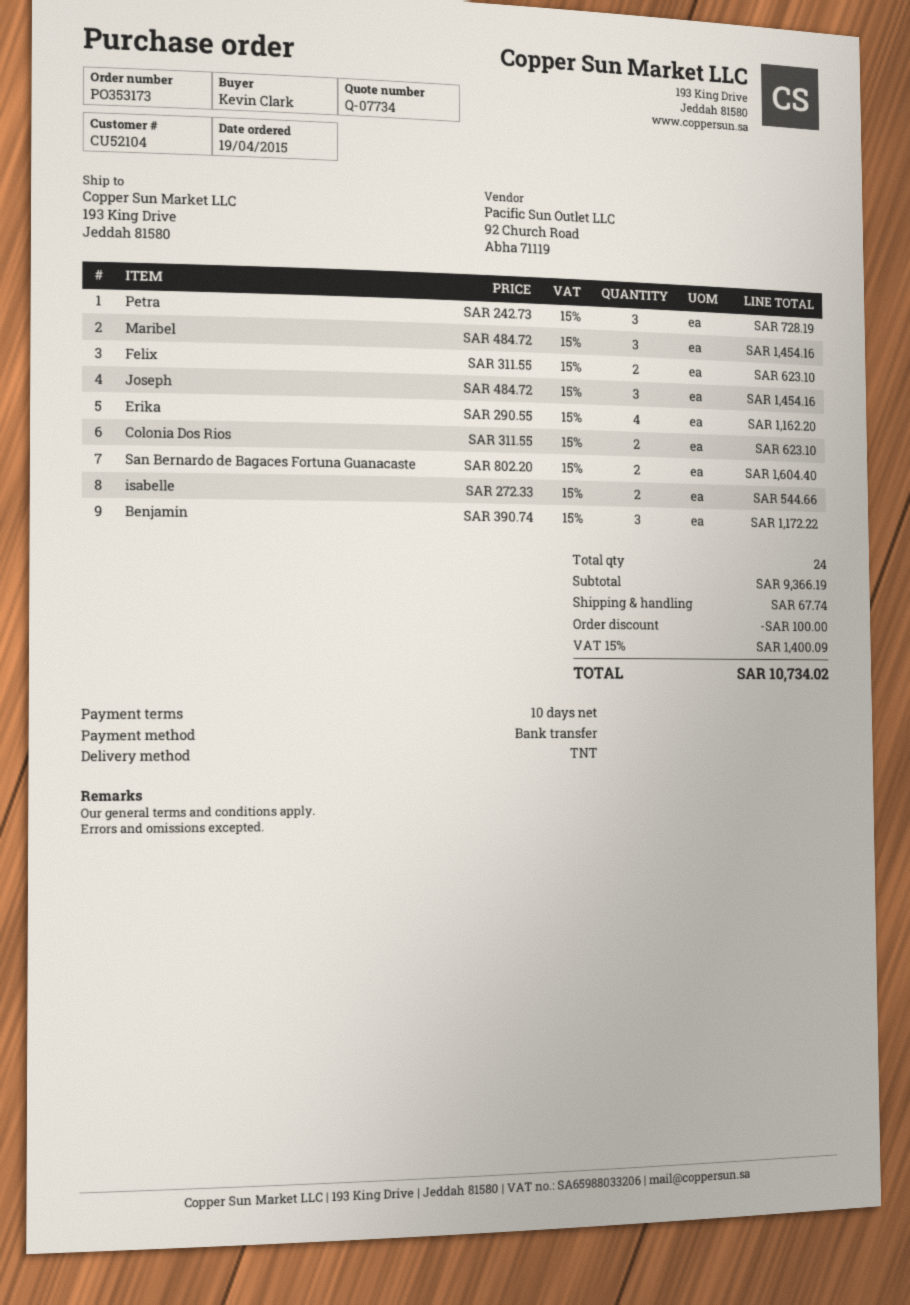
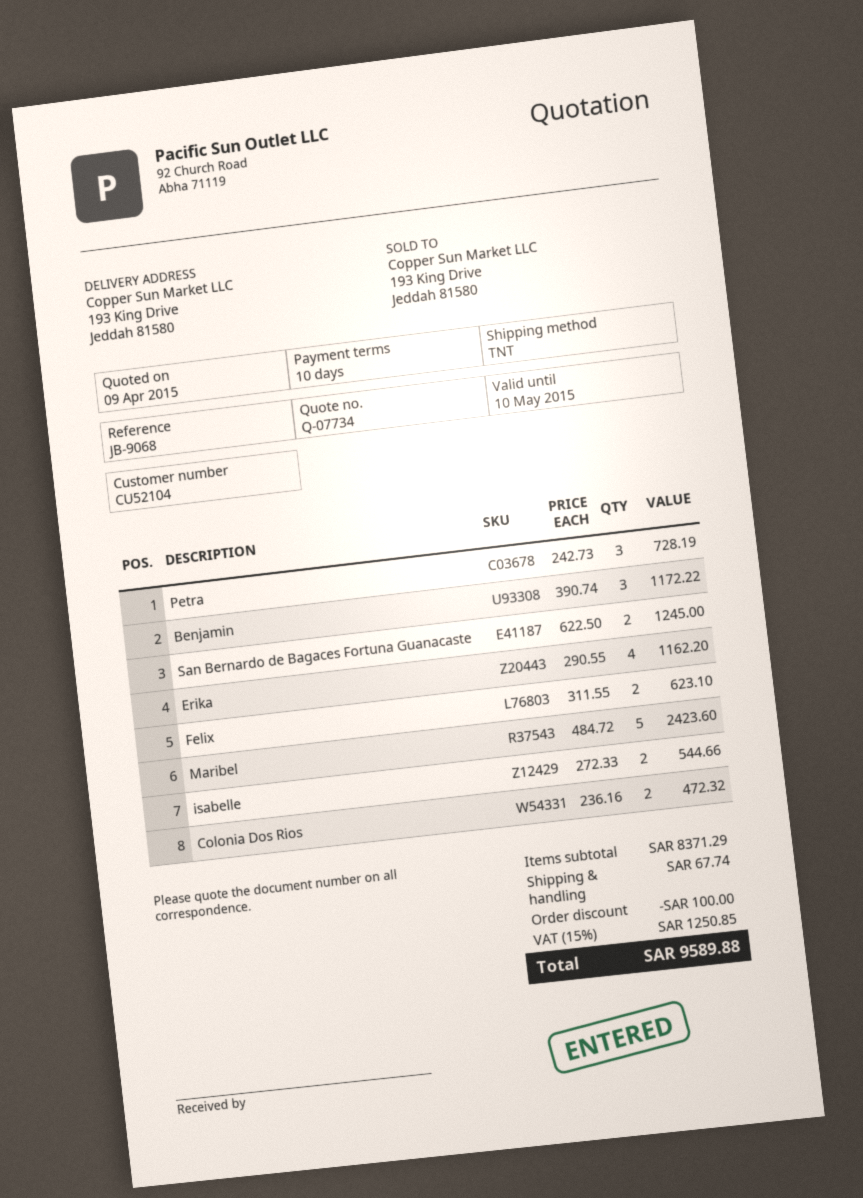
Maribel: 3 x 484.72 = 1454.16 -> 5 x 484.72 = 2423.60
Joseph: 3 x 484.72 = 1454.16 -> none
Colonia Dos Rios: 2 x 311.55 = 623.10 -> 2 x 236.16 = 472.32
San Bernardo de Bagaces Fortuna Guanacaste: 2 x 802.20 = 1604.40 -> 2 x 622.50 = 1245.00
subtotal: 9366.19 -> 8371.29
tax: 15% = 1400.09 -> 15% = 1250.85
total: 10734.02 -> 9589.88

